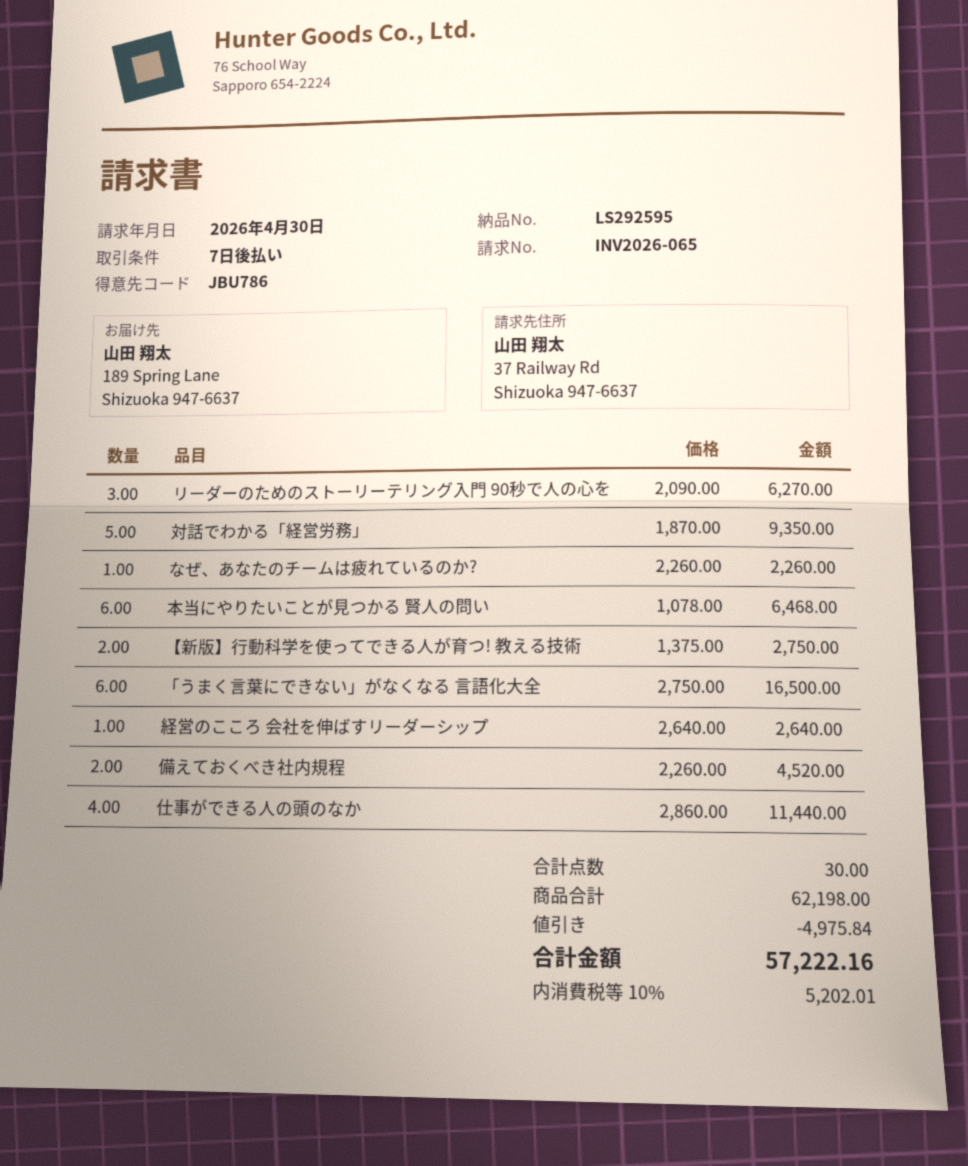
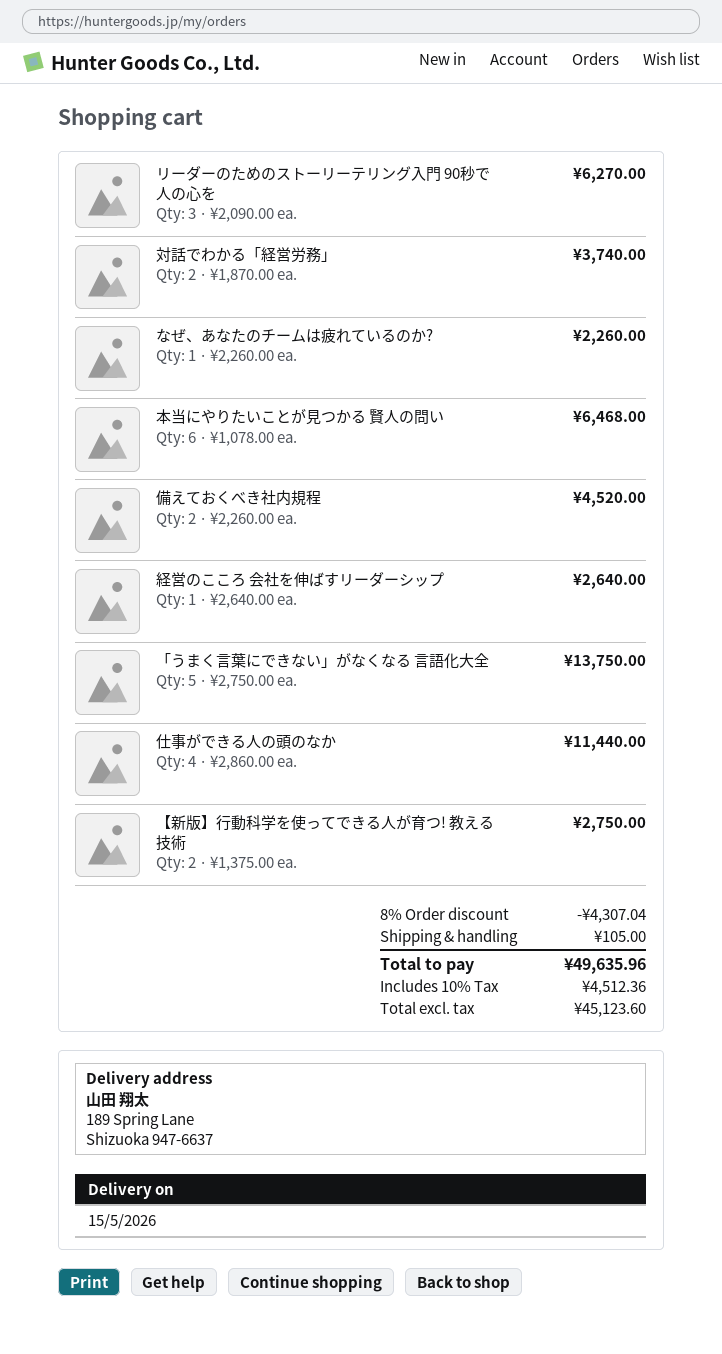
対話でわかる「経営労務」: 5 x 1870.00 = 9350.00 -> 2 x 1870.00 = 3740.00
「うまく言葉にできない」がなくなる 言語化大全: 6 x 2750.00 = 16500.00 -> 5 x 2750.00 = 13750.00
discount: 4975.84 -> 4307.04
shipping: none -> 105.00
tax: 10% = 5202.01 -> 10% = 4512.36
total: 57222.16 -> 49635.96

